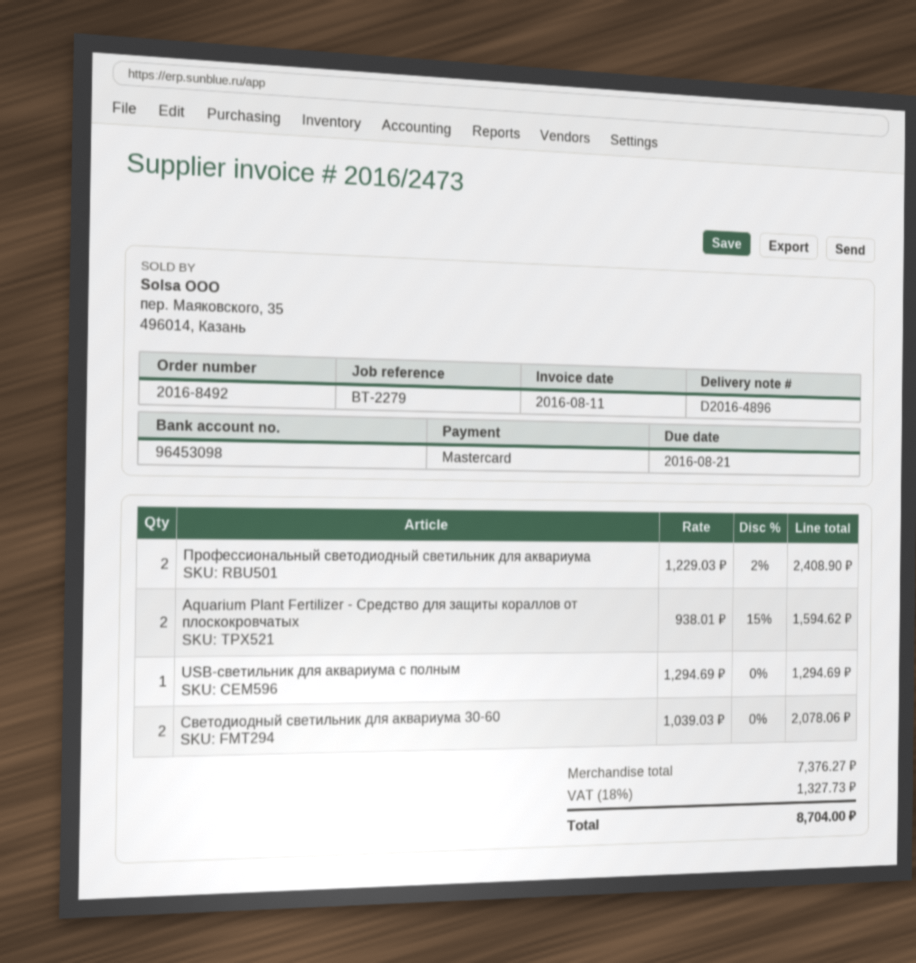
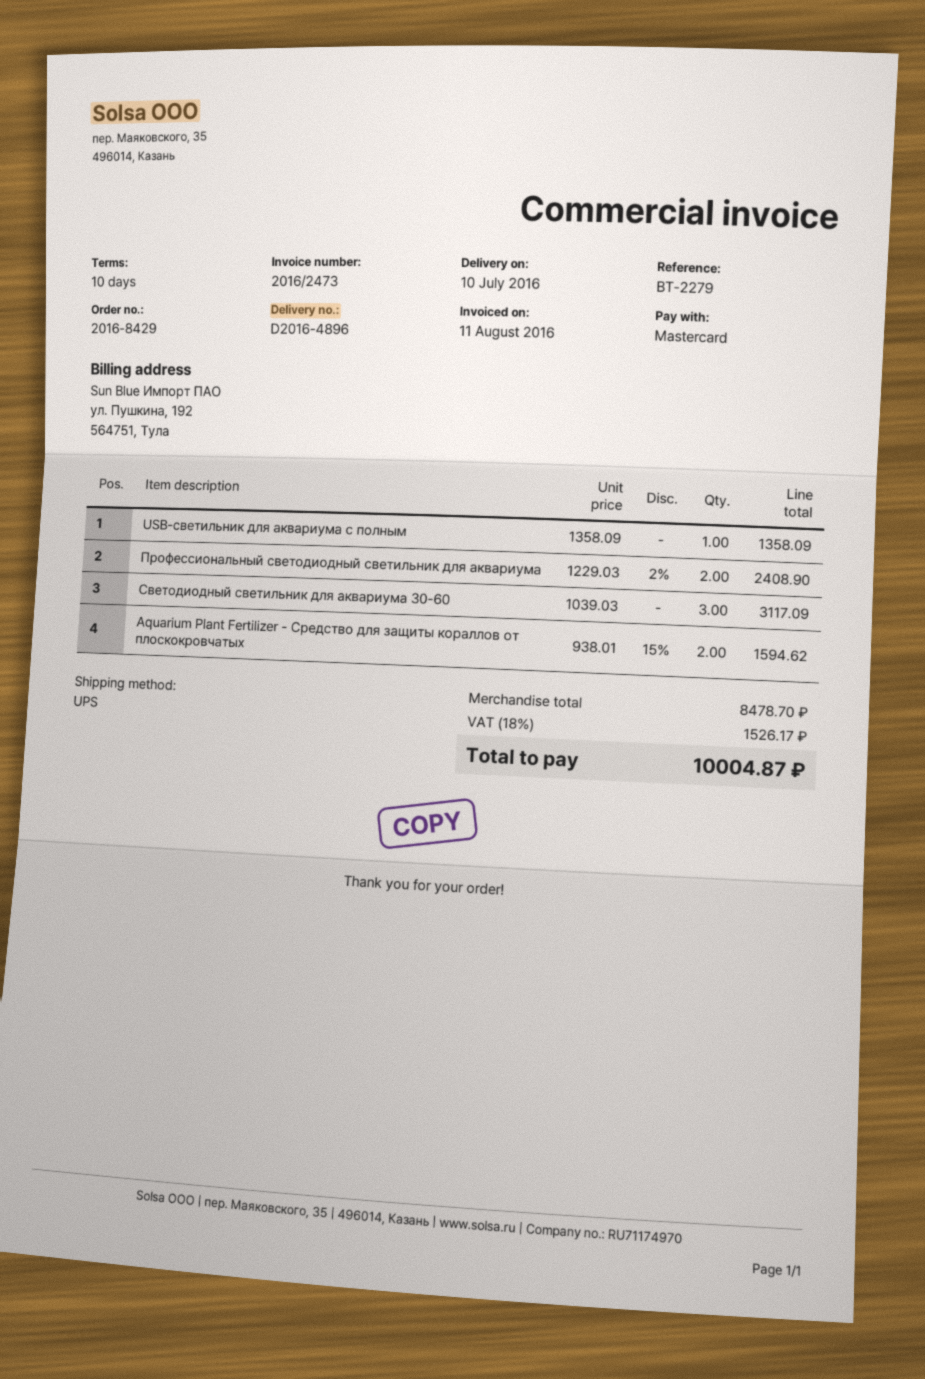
order number: 2016-8492 -> 2016-8429
USB-светильник для аквариума с полным: 1 x 1294.69 = 1294.69 -> 1 x 1358.09 = 1358.09
Светодиодный светильник для аквариума 30-60: 2 x 1039.03 = 2078.06 -> 3 x 1039.03 = 3117.09
subtotal: 7376.27 -> 8478.70
tax: 18% = 1327.73 -> 18% = 1526.17
total: 8704.00 -> 10004.87

